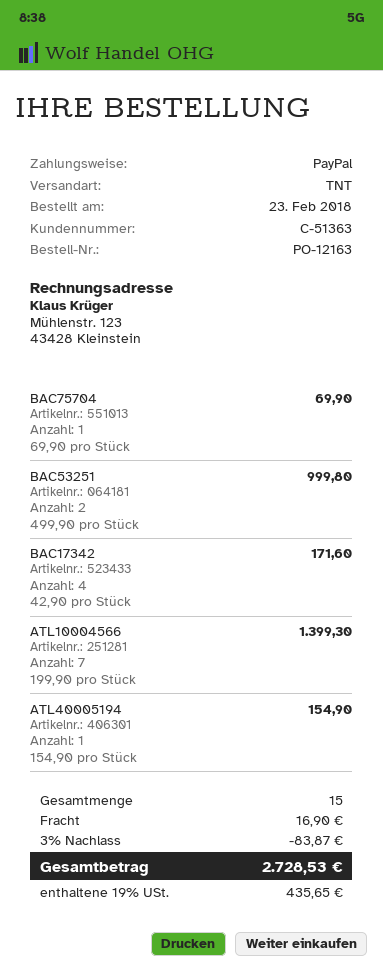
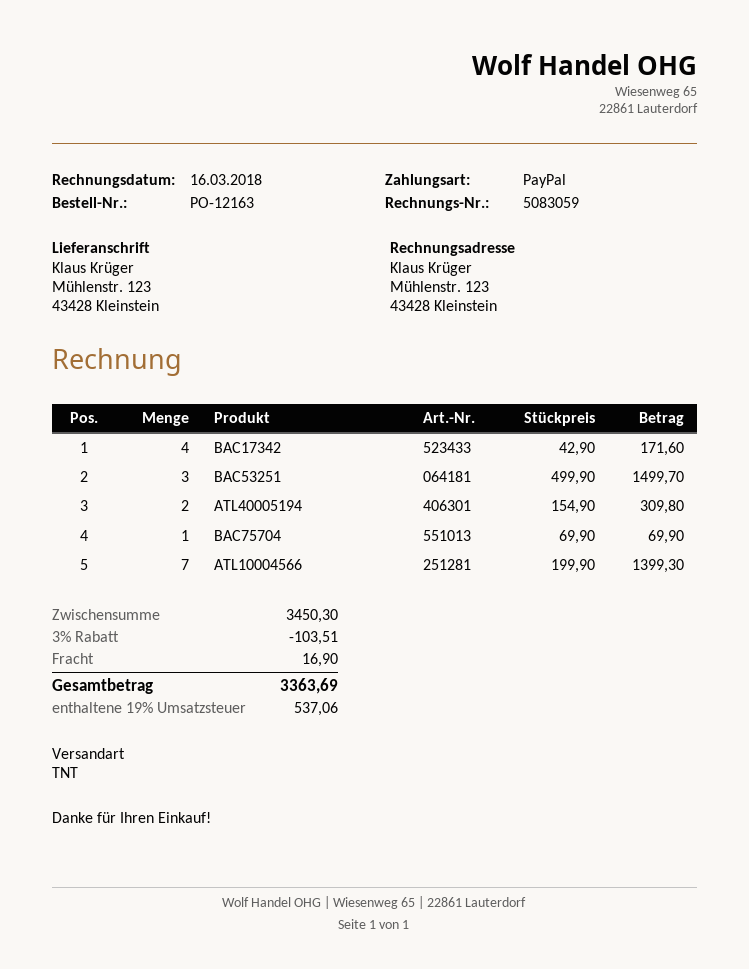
BAC53251: 2 x 499.90 = 999.80 -> 3 x 499.90 = 1499.70
ATL40005194: 1 x 154.90 = 154.90 -> 2 x 154.90 = 309.80
discount: 3% = 83.87 -> 3% = 103.51
tax: 19% = 435.65 -> 19% = 537.06
total: 2728.53 -> 3363.69

